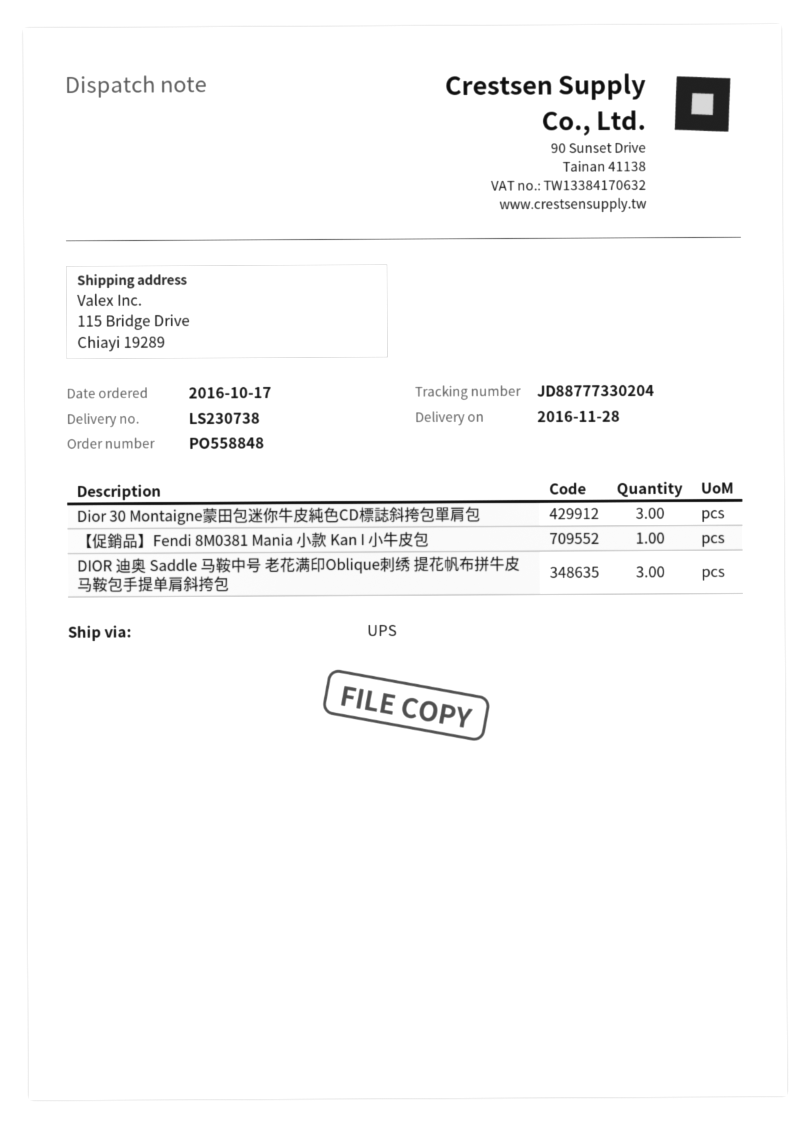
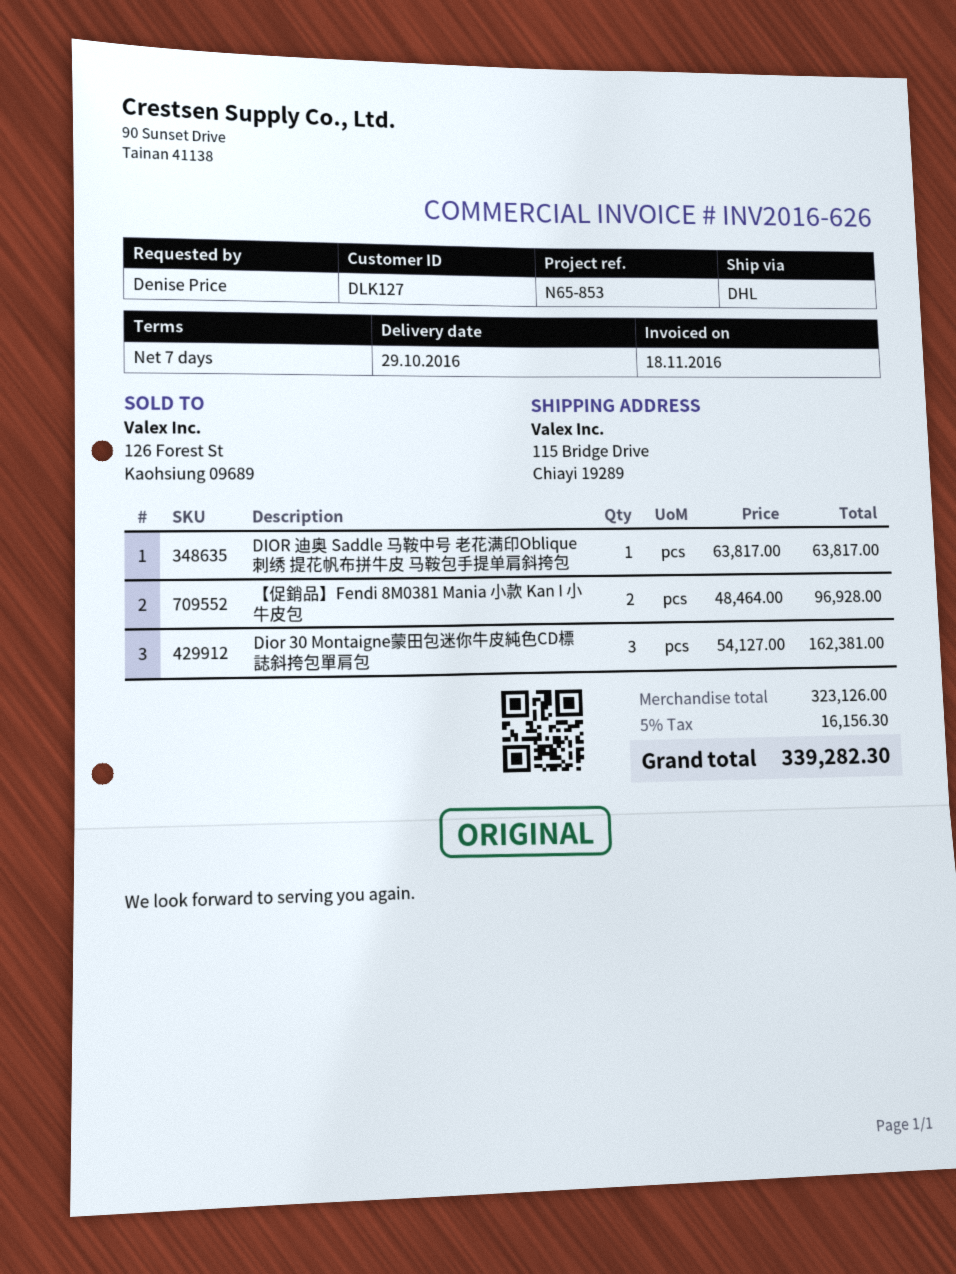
delivery date: 2016-11-28 -> 2016-10-29
shipping method: UPS -> DHL
【促銷品】Fendi 8M0381 Mania 小款 Kan I 小牛皮包: 1 -> 2
DIOR 迪奥 Saddle 马鞍中号 老花满印Oblique刺绣 提花帆布拼牛皮 马鞍包手提单肩斜挎包: 3 -> 1

